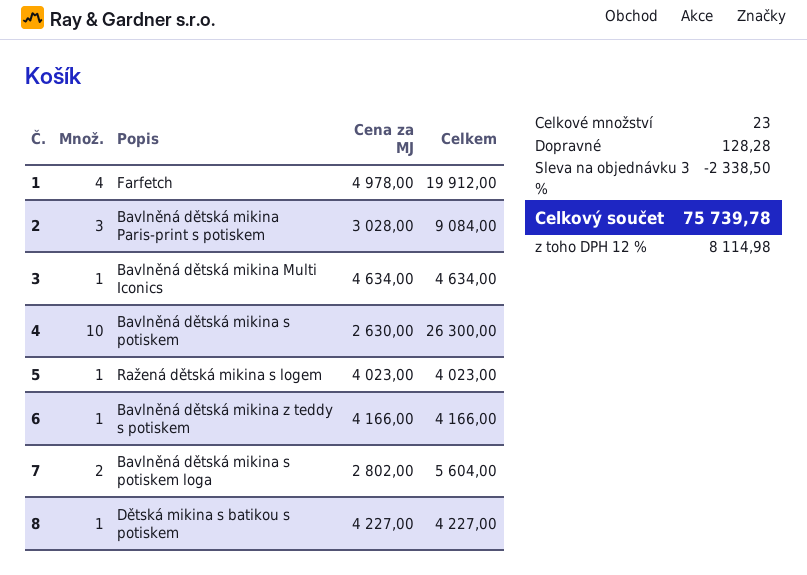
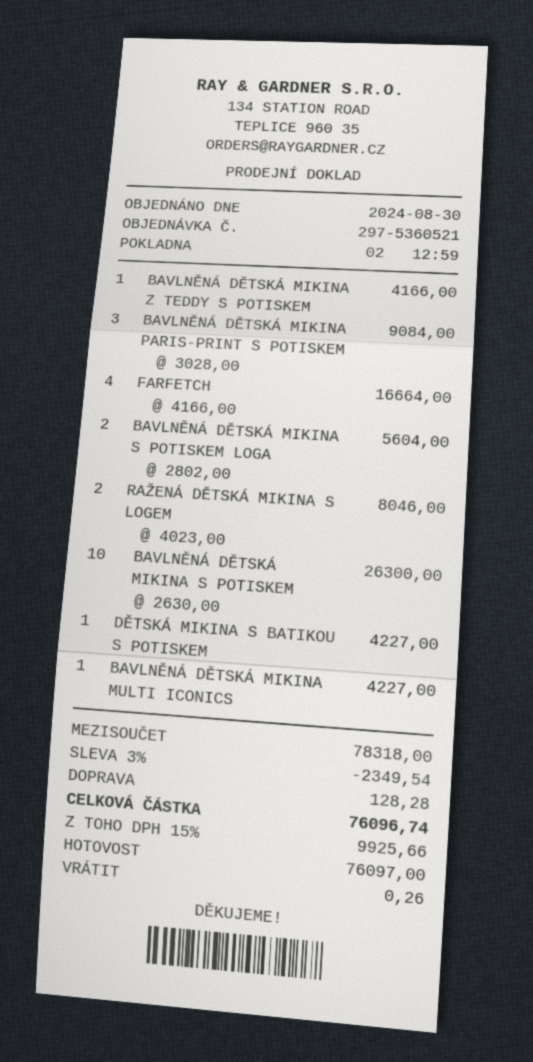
Farfetch: 4 x 4978.00 = 19912.00 -> 4 x 4166.00 = 16664.00
Bavlněná dětská mikina Multi Iconics: 1 x 4634.00 = 4634.00 -> 1 x 4227.00 = 4227.00
Ražená dětská mikina s logem: 1 x 4023.00 = 4023.00 -> 2 x 4023.00 = 8046.00
discount: 3% = 2338.50 -> 3% = 2349.54
tax: 12% = 8114.98 -> 15% = 9925.66
total: 75739.78 -> 76096.74

